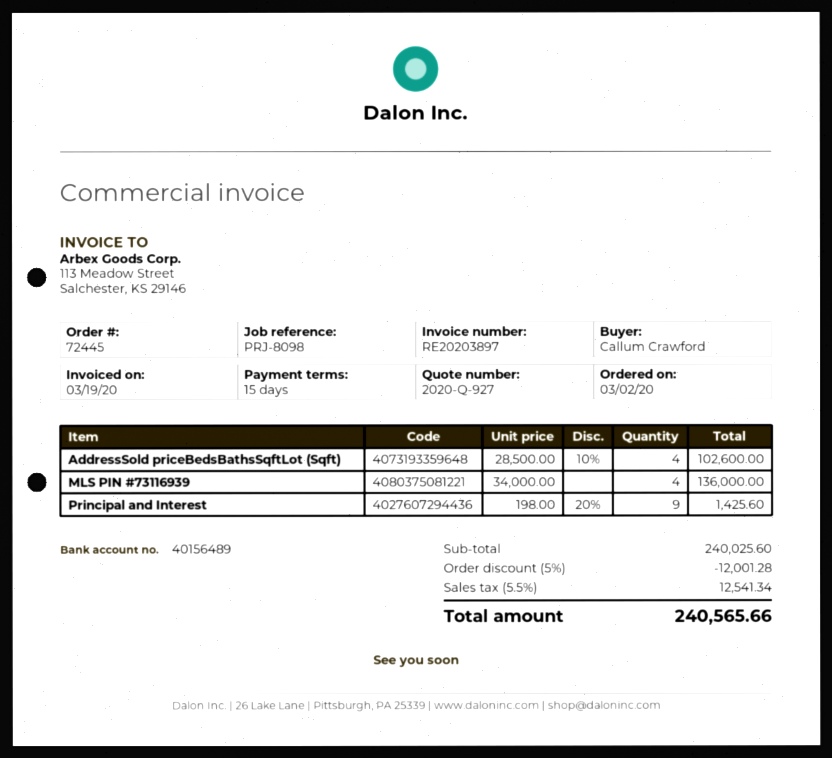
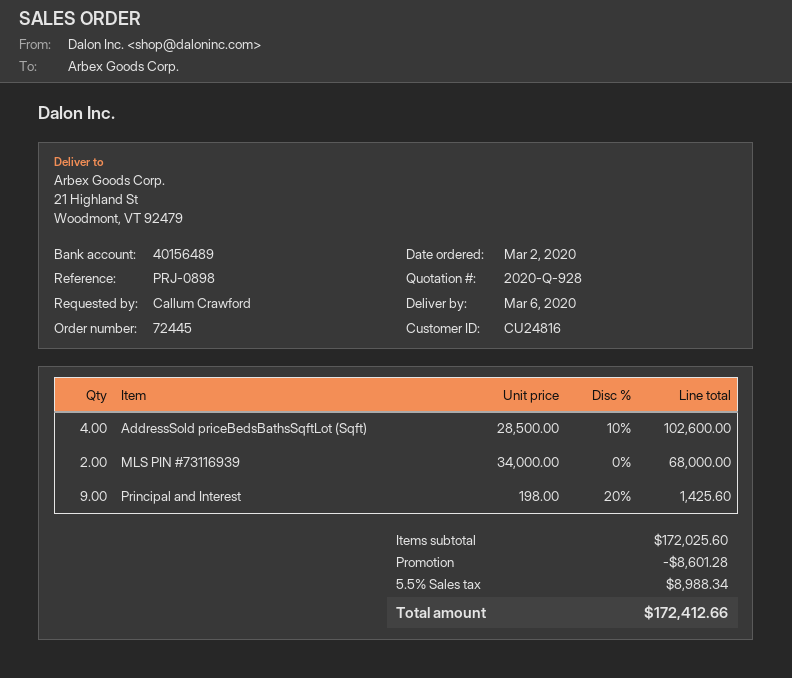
quote number: 2020-Q-927 -> 2020-Q-928
reference: PRJ-8098 -> PRJ-0898
MLS PIN #73116939: 4 x 34000.00 = 136000.00 -> 2 x 34000.00 = 68000.00
subtotal: 240025.60 -> 172025.60
discount: 12001.28 -> 8601.28
tax: 5.5% = 12541.34 -> 5.5% = 8988.34
total: 240565.66 -> 172412.66

